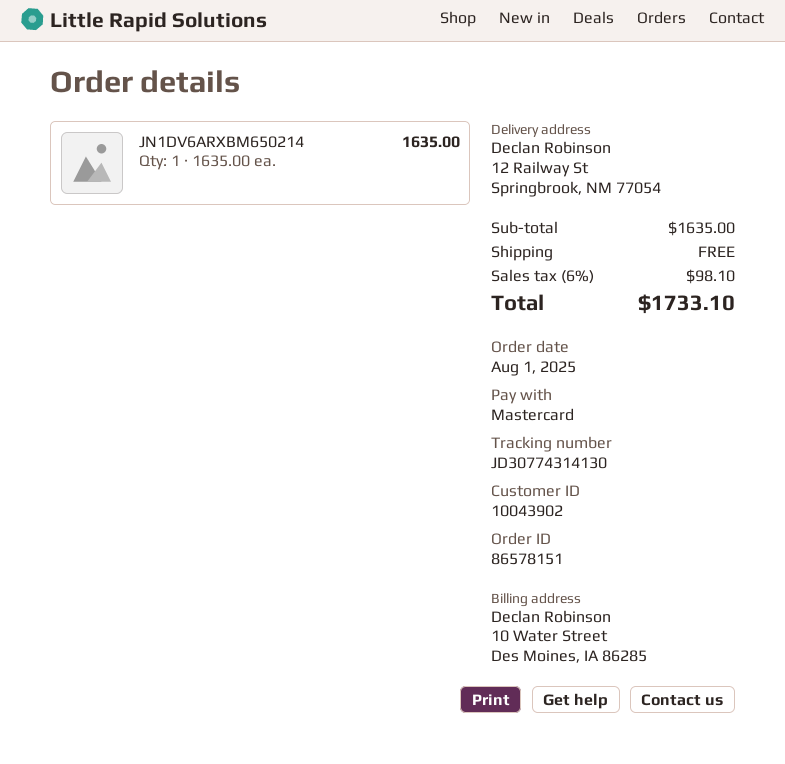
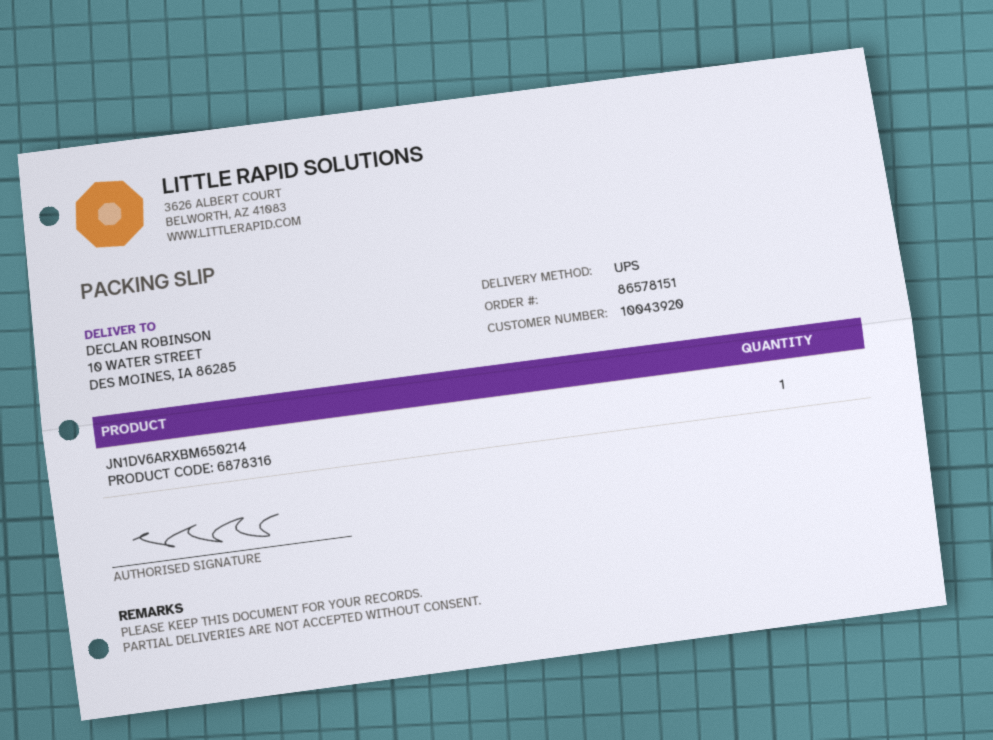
customer number: 10043902 -> 10043920
ship to: 12 Railway St, Springbrook, NM 77054 -> 10 WATER STREET, DES MOINES, IA 86285

